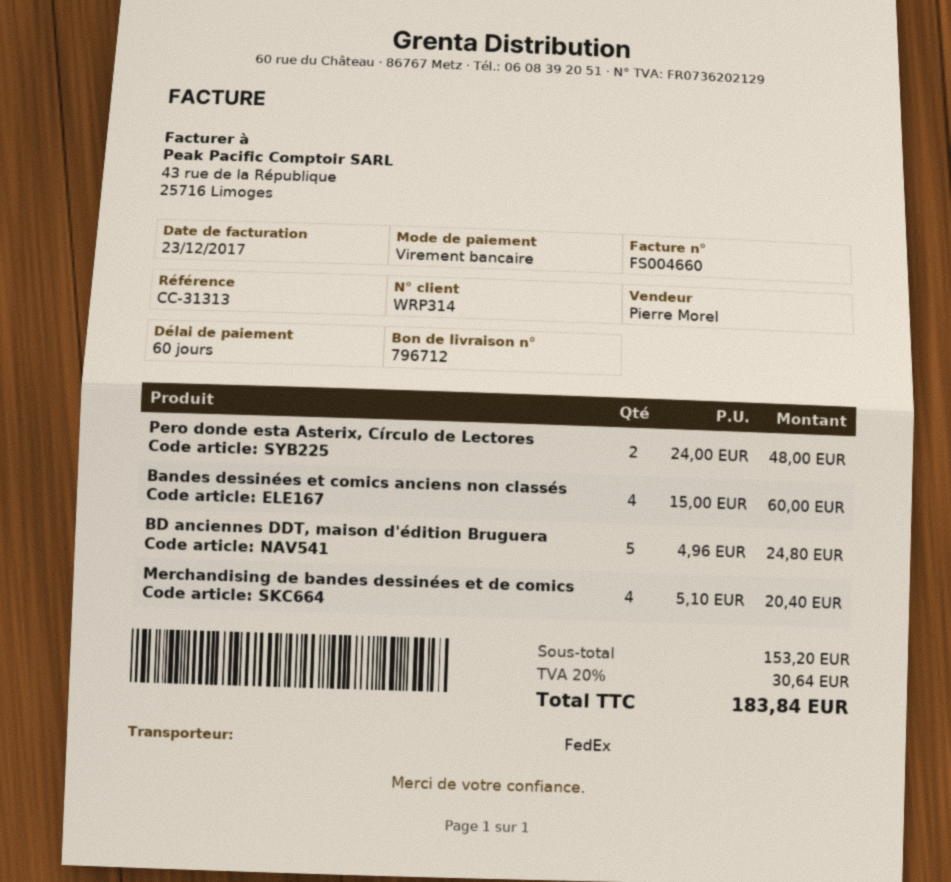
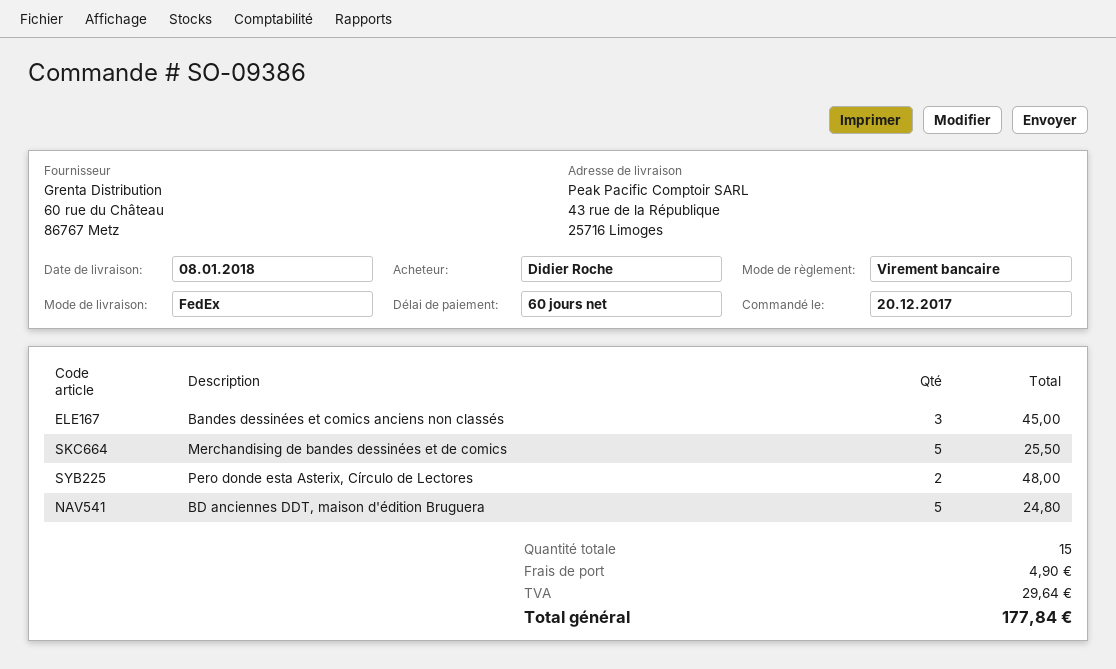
Bandes dessinées et comics anciens non classés: 4 for 60.00 -> 3 for 45.00
Merchandising de bandes dessinées et de comics: 4 for 20.40 -> 5 for 25.50
shipping: none -> 4.90
tax: 30.64 -> 29.64
total: 183.84 -> 177.84

